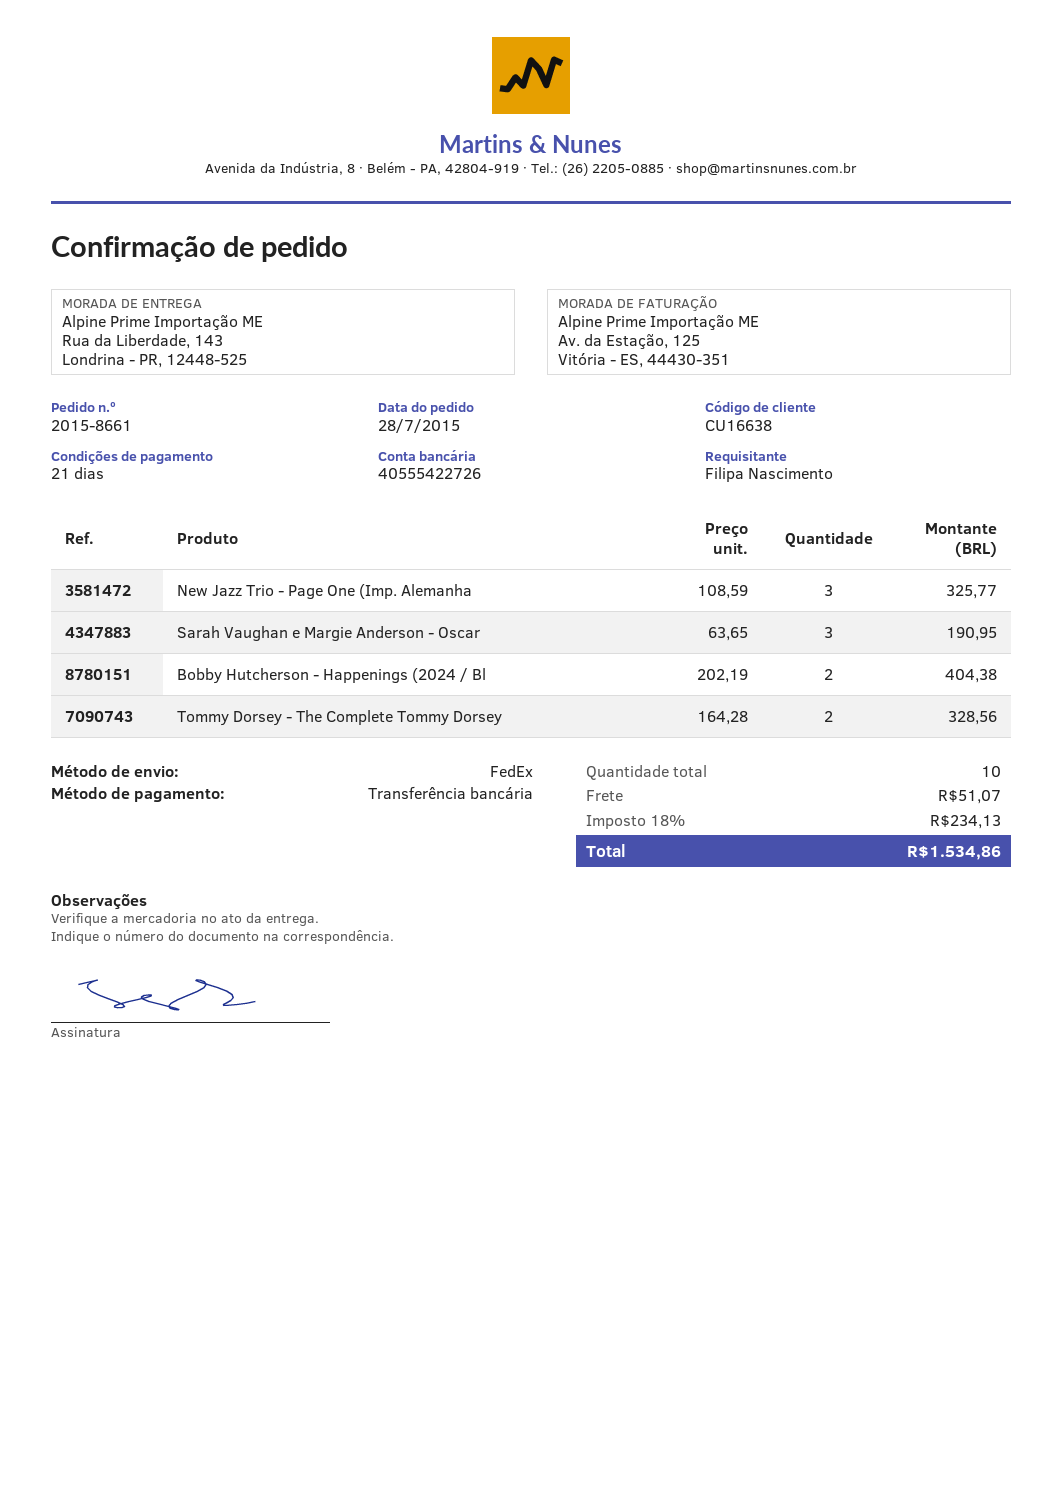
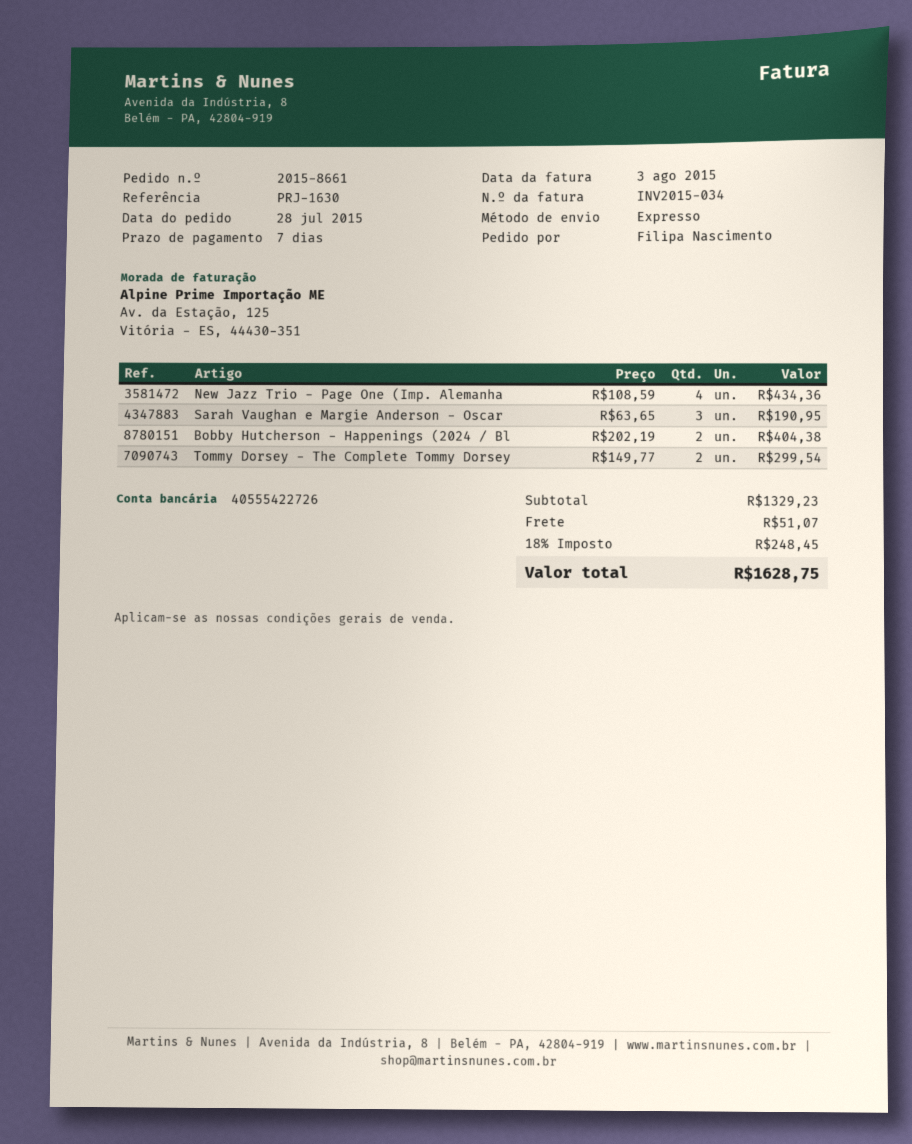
payment terms: 21 days -> 7 days
shipping method: FedEx -> express
New Jazz Trio - Page One (Imp. Alemanha: 3 x 108.59 = 325.77 -> 4 x 108.59 = 434.36
Tommy Dorsey - The Complete Tommy Dorsey: 2 x 164.28 = 328.56 -> 2 x 149.77 = 299.54
tax: 18% = 234.13 -> 18% = 248.45
total: 1534.86 -> 1628.75

